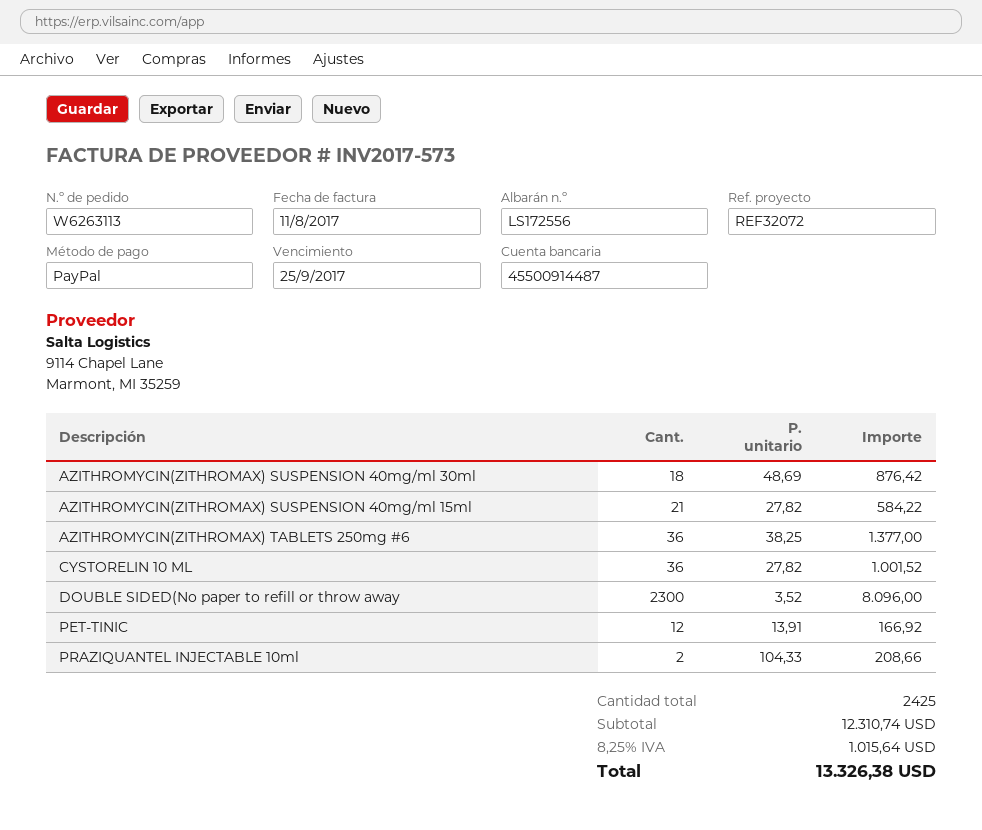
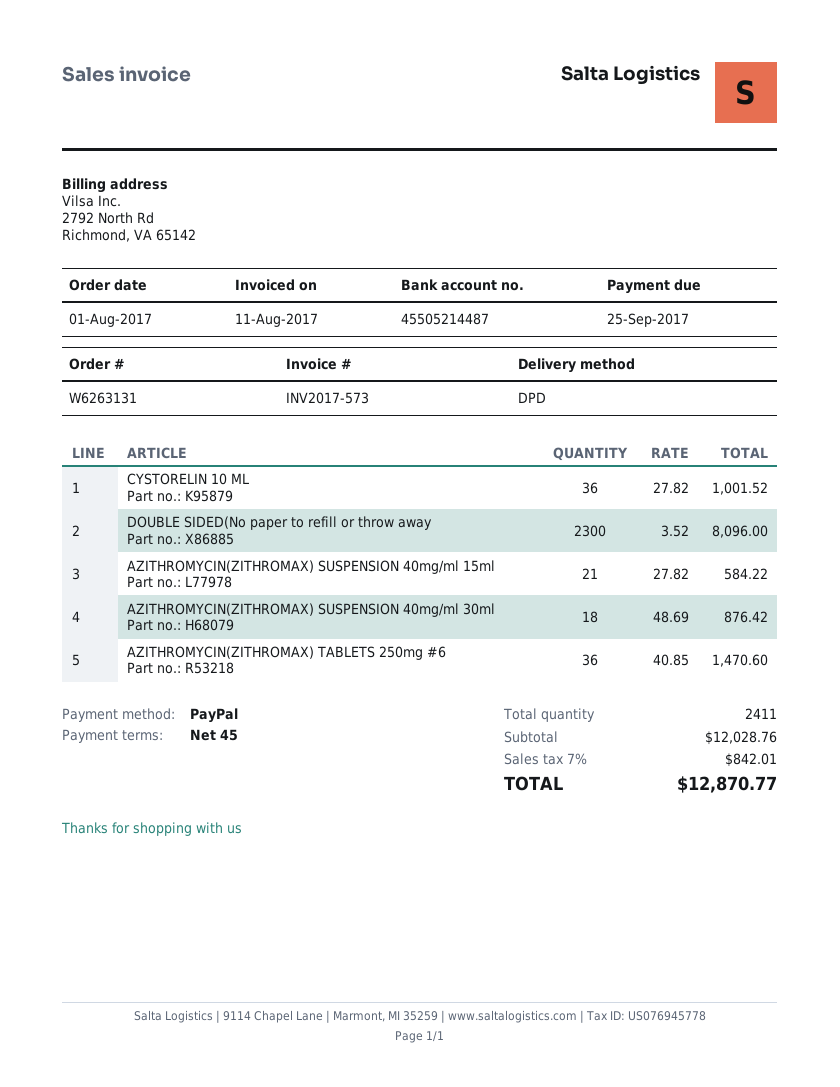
order number: W6263113 -> W6263131
bank account: 45500914487 -> 45505214487
AZITHROMYCIN(ZITHROMAX) TABLETS 250mg #6: 36 x 38.25 = 1377.00 -> 36 x 40.85 = 1470.60
PET-TINIC: 12 x 13.91 = 166.92 -> none
PRAZIQUANTEL INJECTABLE 10ml: 2 x 104.33 = 208.66 -> none
total quantity: 2425 -> 2411
subtotal: 12310.74 -> 12028.76
tax: 8.25% = 1015.64 -> 7% = 842.01
total: 13326.38 -> 12870.77

